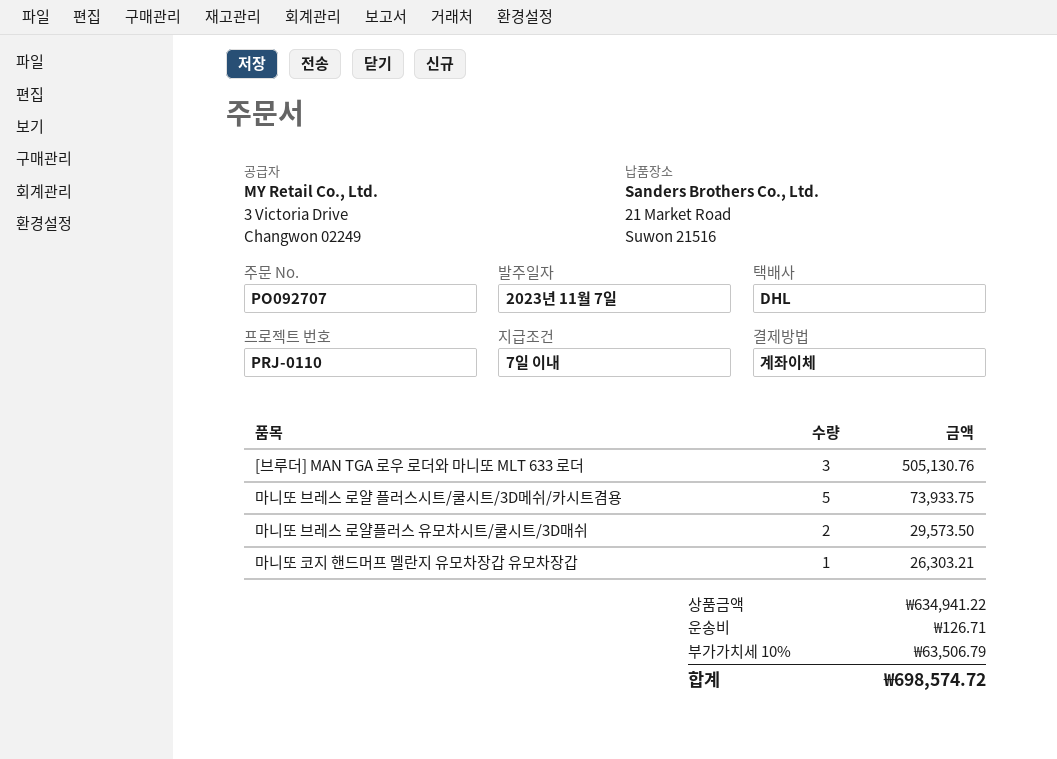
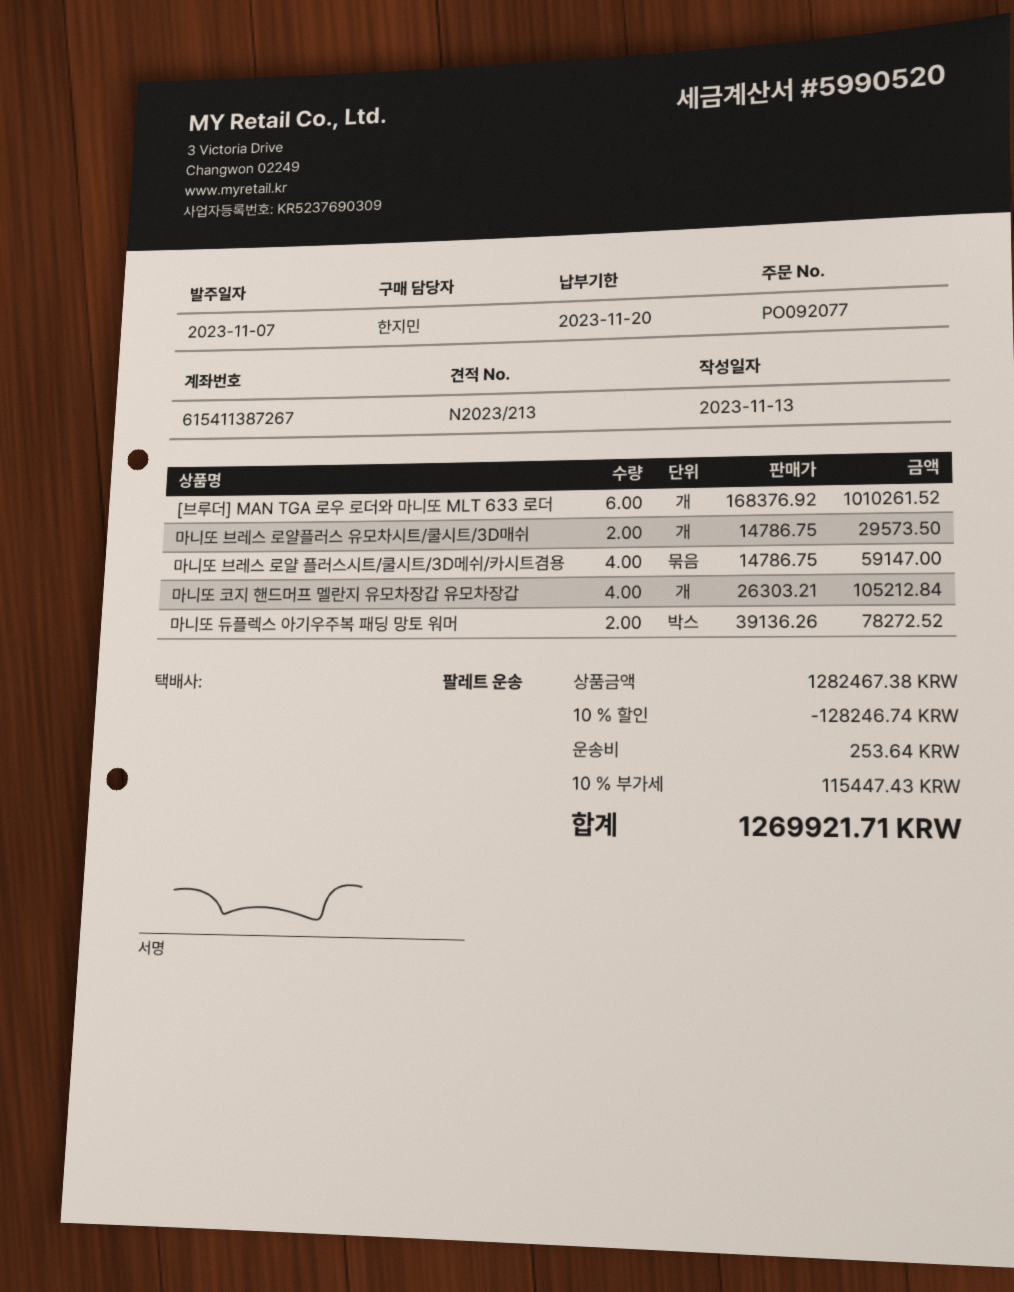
order number: PO092707 -> PO092077
shipping method: DHL -> pallet freight
[브루더] MAN TGA 로우 로더와 마니또 MLT 633 로더: 3 for 505130.76 -> 6 for 1010261.52
마니또 브레스 로얄 플러스시트/쿨시트/3D메쉬/카시트겸용: 5 for 73933.75 -> 4 for 59147.00
마니또 코지 핸드머프 멜란지 유모차장갑 유모차장갑: 1 for 26303.21 -> 4 for 105212.84
마니또 듀플렉스 아기우주복 패딩 망토 워머: none -> 2 for 78272.52
subtotal: 634941.22 -> 1282467.38
discount: none -> 10% = 128246.74
shipping: 126.71 -> 253.64
tax: 10% = 63506.79 -> 10% = 115447.43
total: 698574.72 -> 1269921.71

